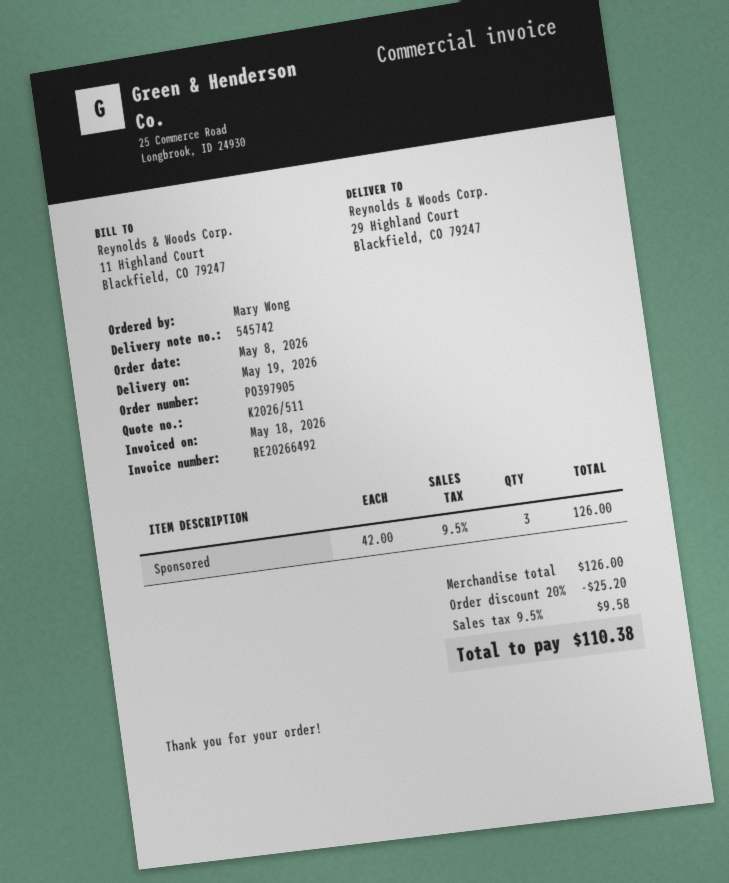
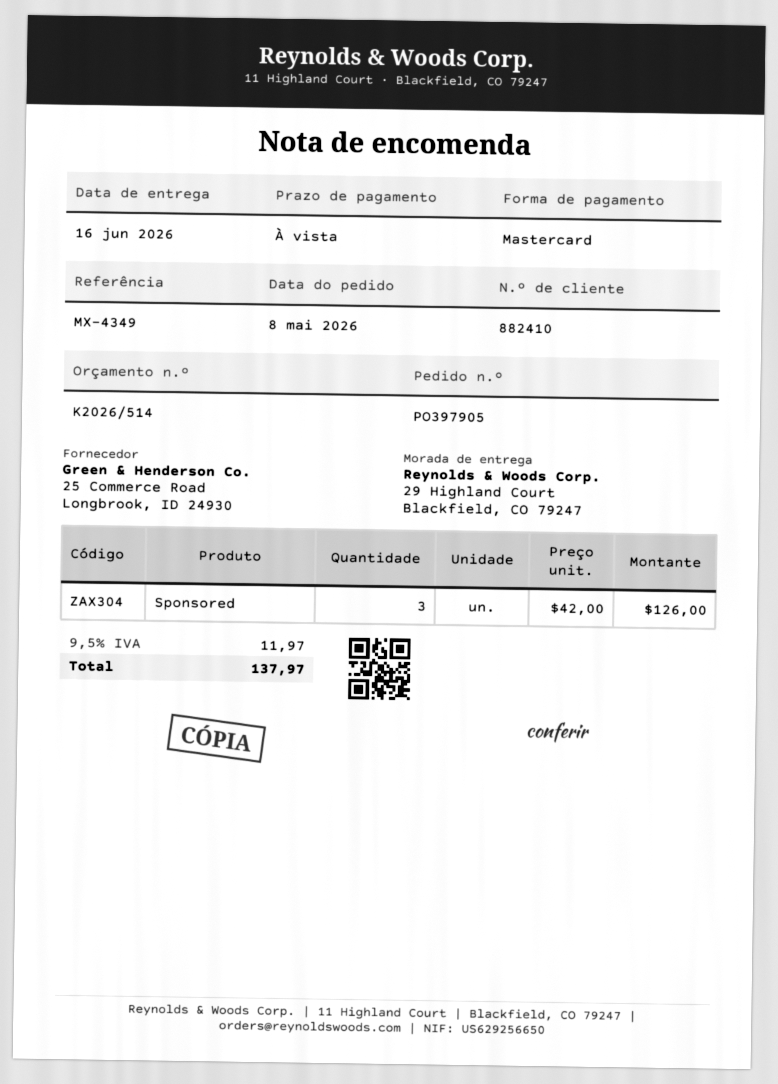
quote number: K2026/511 -> K2026/514
delivery date: 2026-05-19 -> 2026-06-16
discount: 20% = 25.20 -> none
tax: 9.5% = 9.58 -> 9.5% = 11.97
total: 110.38 -> 137.97

